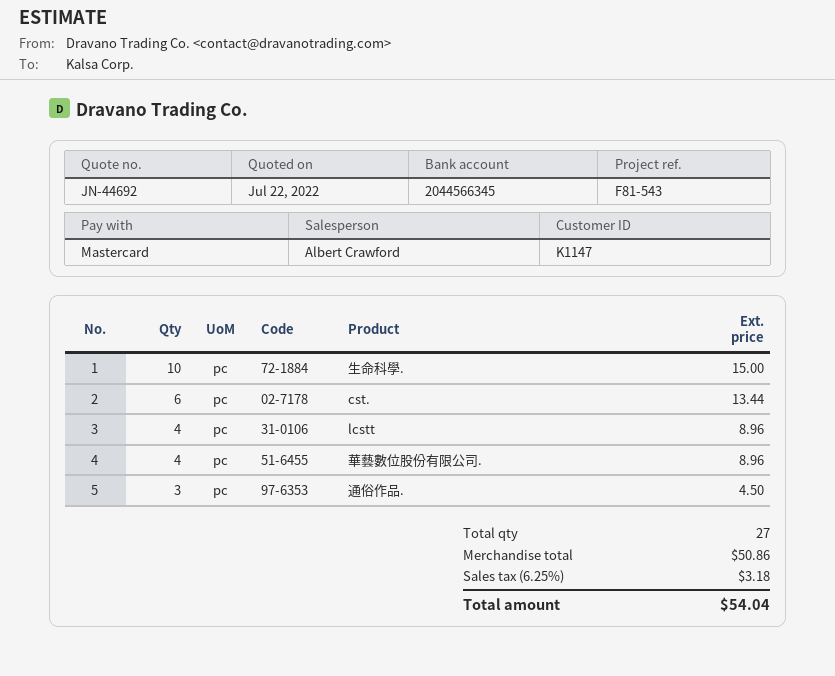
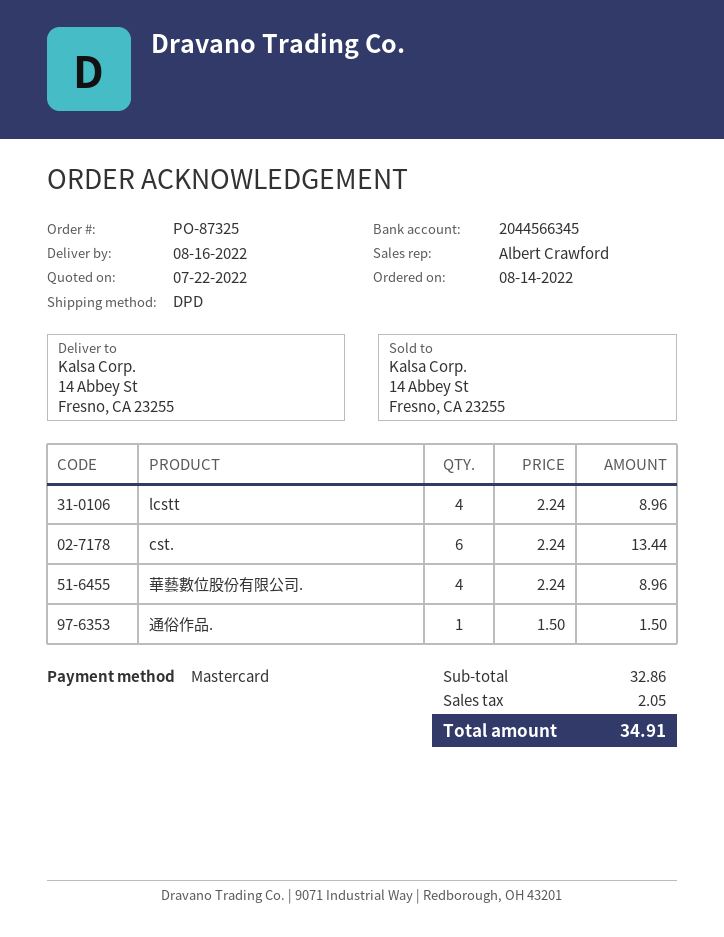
生命科學.: 10 for 15.00 -> none
通俗作品.: 3 for 4.50 -> 1 for 1.50
subtotal: 50.86 -> 32.86
tax: 3.18 -> 2.05
total: 54.04 -> 34.91

